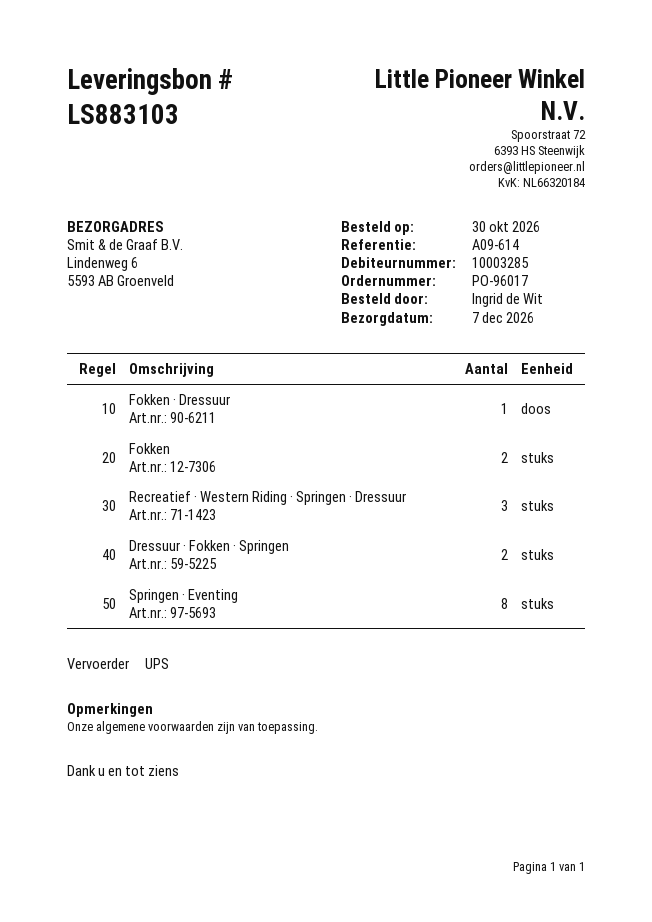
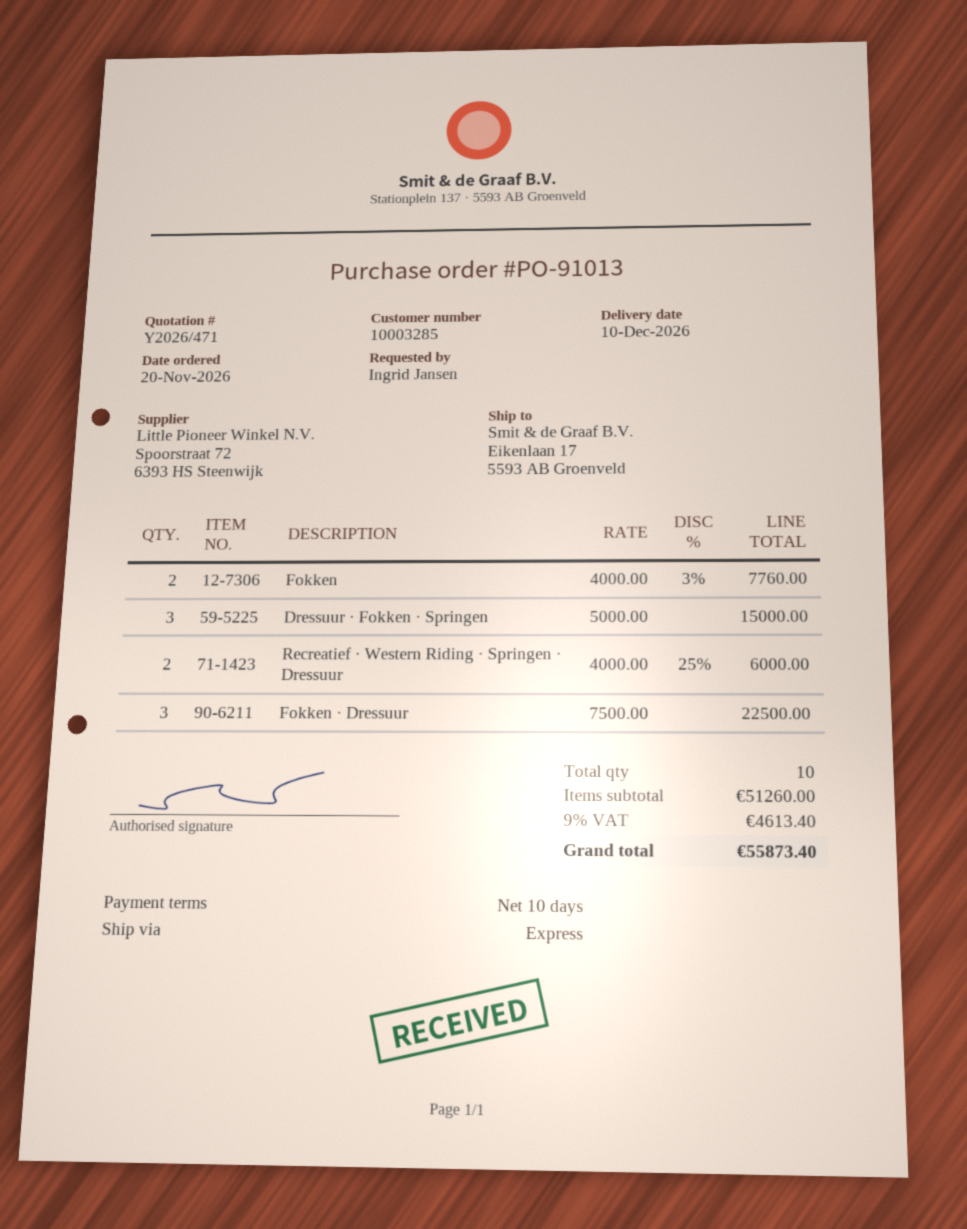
order number: PO-96017 -> PO-91013
order date: 2026-10-30 -> 2026-11-20
delivery date: 2026-12-07 -> 2026-12-10
ordered by: Ingrid de Wit -> Ingrid Jansen
shipping method: UPS -> express
ship to: Lindenweg 6, 5593 AB Groenveld -> Eikenlaan 17, 5593 AB Groenveld
Fokken · Dressuur: 1 -> 3
Recreatief · Western Riding · Springen · Dressuur: 3 -> 2
Dressuur · Fokken · Springen: 2 -> 3
Springen · Eventing: 8 -> none

